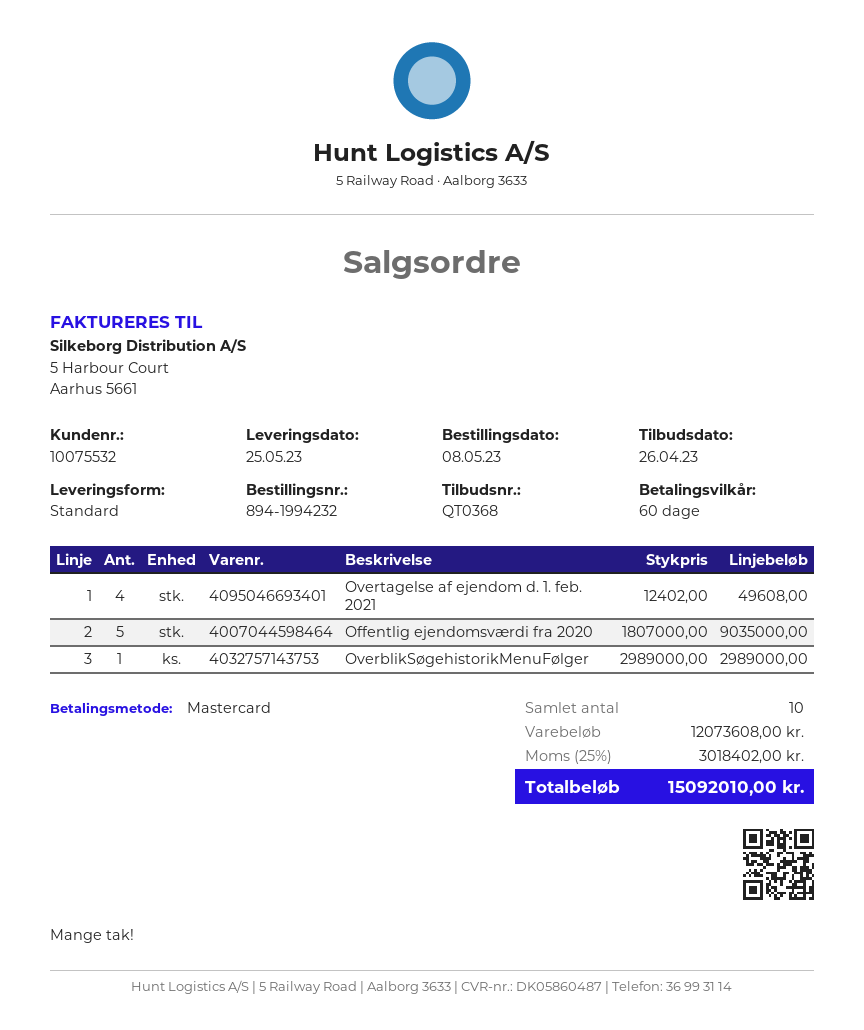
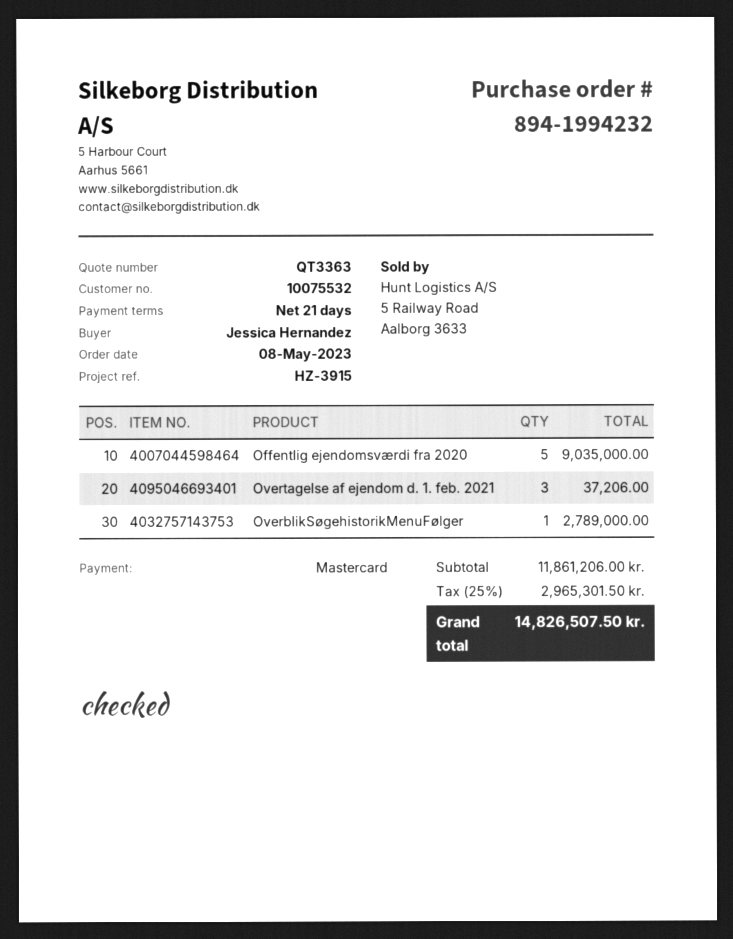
quote number: QT0368 -> QT3363
payment terms: 60 days -> 21 days
Overtagelse af ejendom d. 1. feb. 2021: 4 for 49608.00 -> 3 for 37206.00
OverblikSøgehistorikMenuFølger: 1 for 2989000.00 -> 1 for 2789000.00
subtotal: 12073608.00 -> 11861206.00
tax: 25% = 3018402.00 -> 25% = 2965301.50
total: 15092010.00 -> 14826507.50

